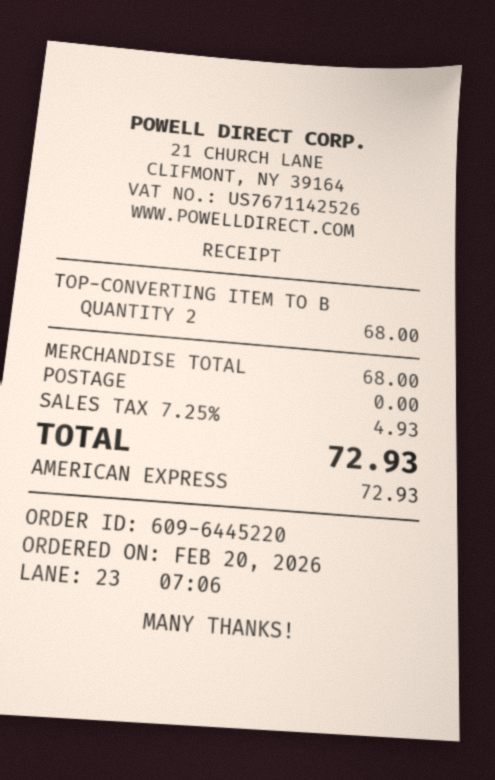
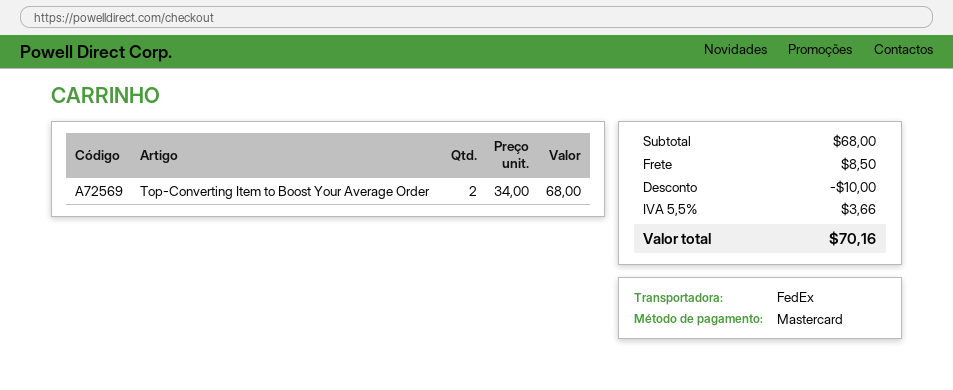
payment method: American Express -> Mastercard
discount: none -> 10.00
shipping: 0.00 -> 8.50
tax: 7.25% = 4.93 -> 5.5% = 3.66
total: 72.93 -> 70.16

